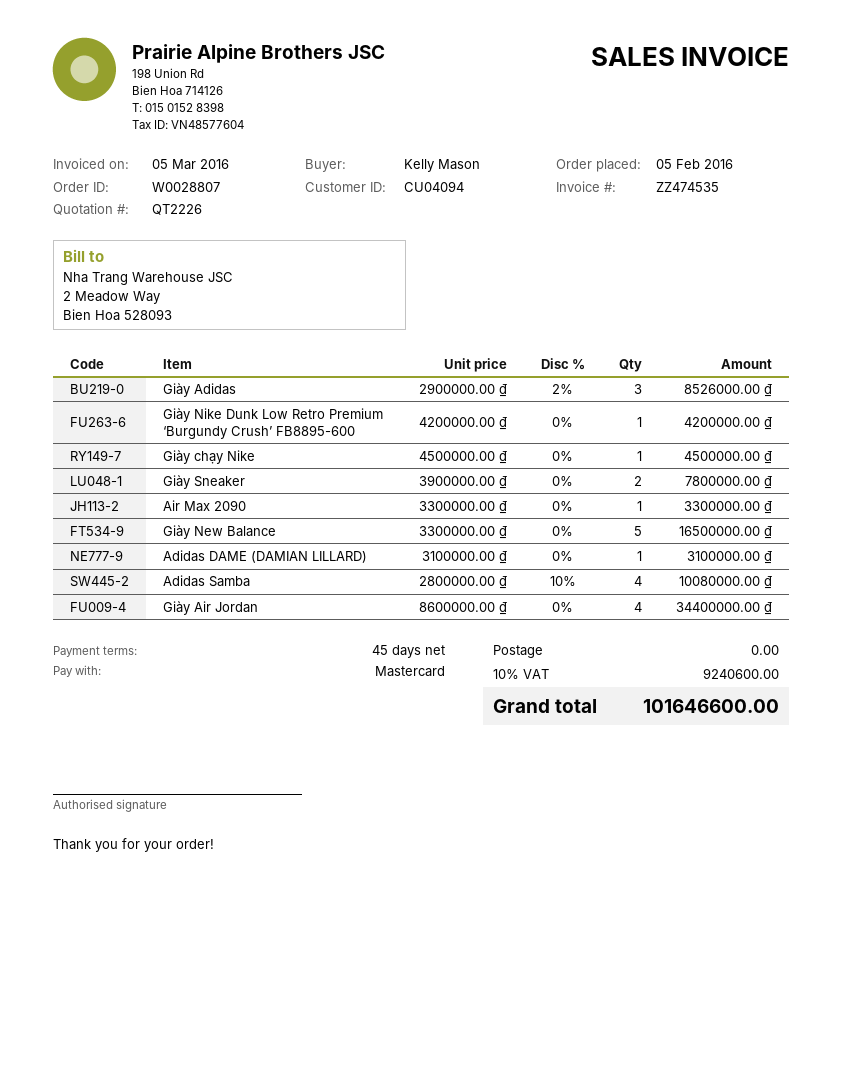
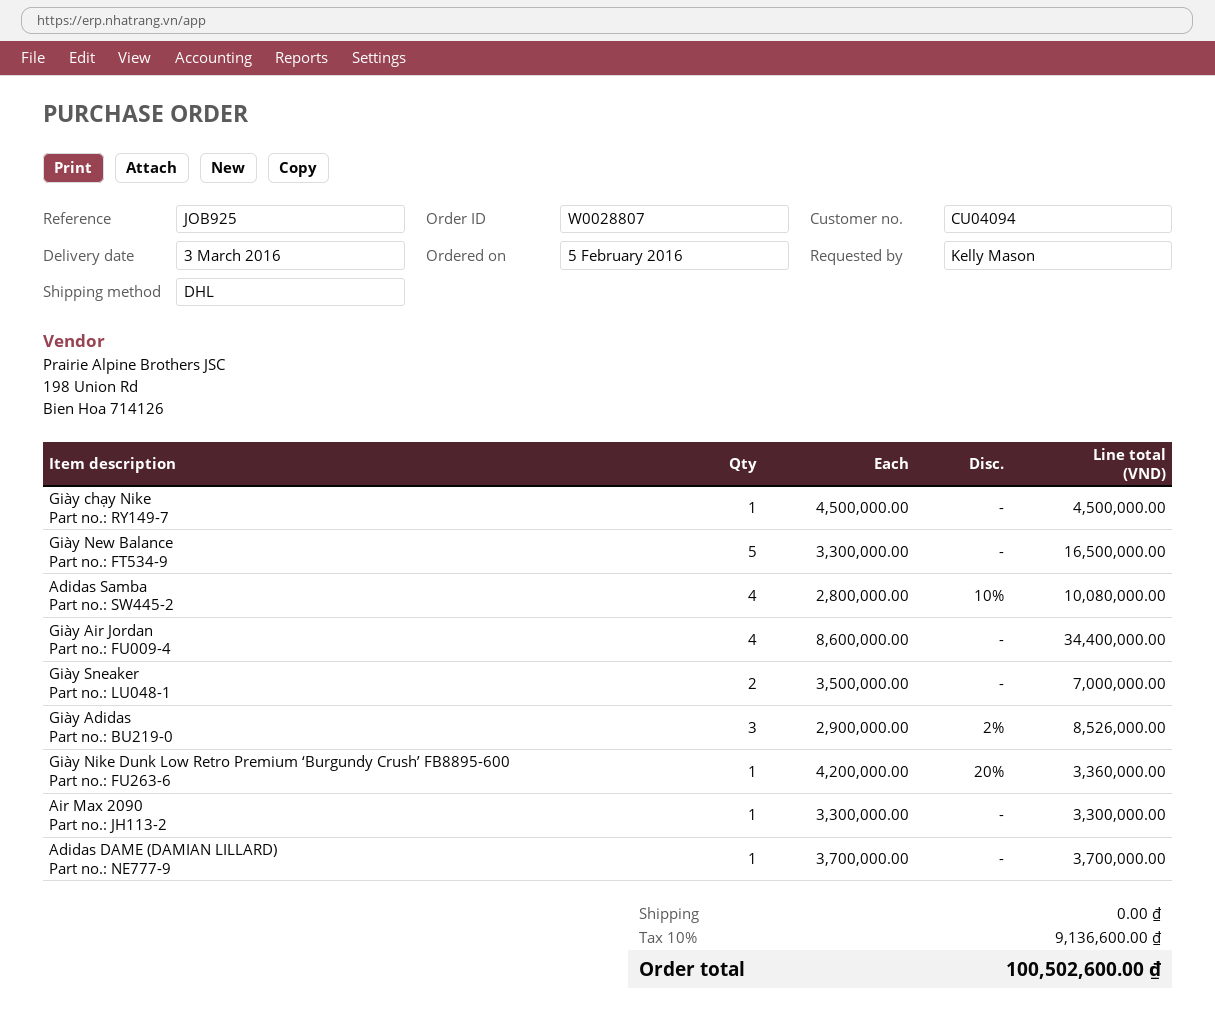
Giày Nike Dunk Low Retro Premium ‘Burgundy Crush’ FB8895-600: 1 x 4200000.00 = 4200000.00 -> 1 x 4200000.00 - 20% = 3360000.00
Giày Sneaker: 2 x 3900000.00 = 7800000.00 -> 2 x 3500000.00 = 7000000.00
Adidas DAME (DAMIAN LILLARD): 1 x 3100000.00 = 3100000.00 -> 1 x 3700000.00 = 3700000.00
tax: 10% = 9240600.00 -> 10% = 9136600.00
total: 101646600.00 -> 100502600.00

